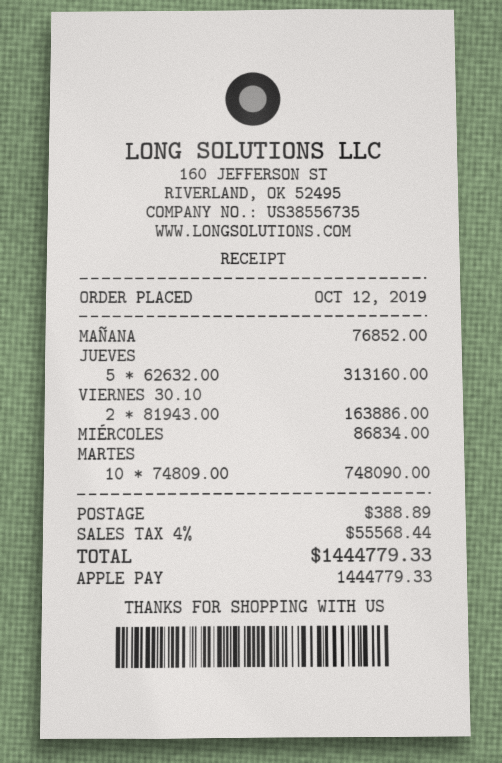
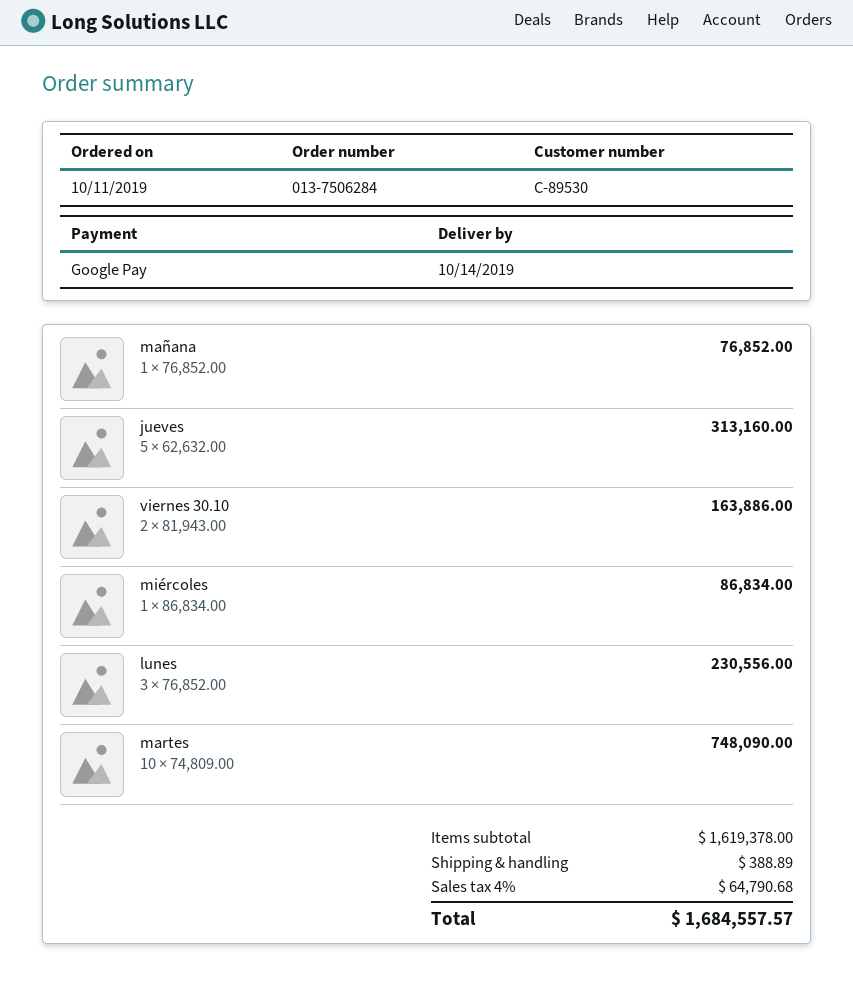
order date: 2019-10-12 -> 2019-10-11
payment method: Apple Pay -> Google Pay
lunes: none -> 3 x 76852.00 = 230556.00
tax: 4% = 55568.44 -> 4% = 64790.68
total: 1444779.33 -> 1684557.57

